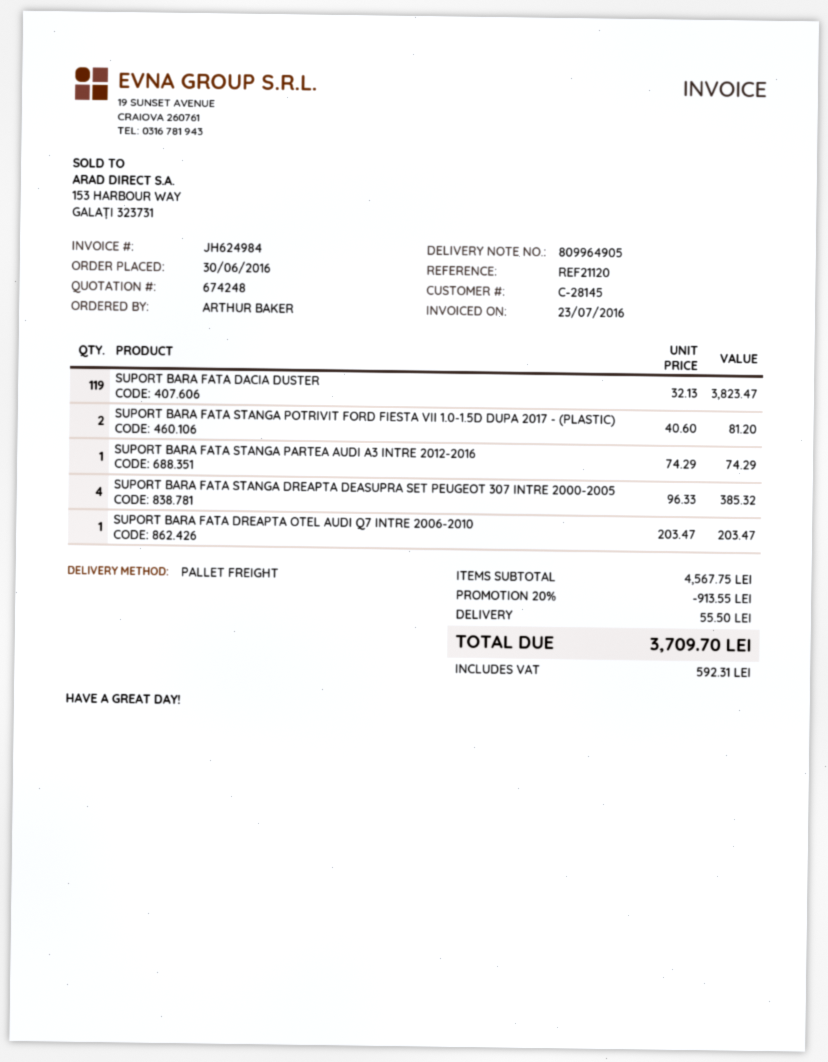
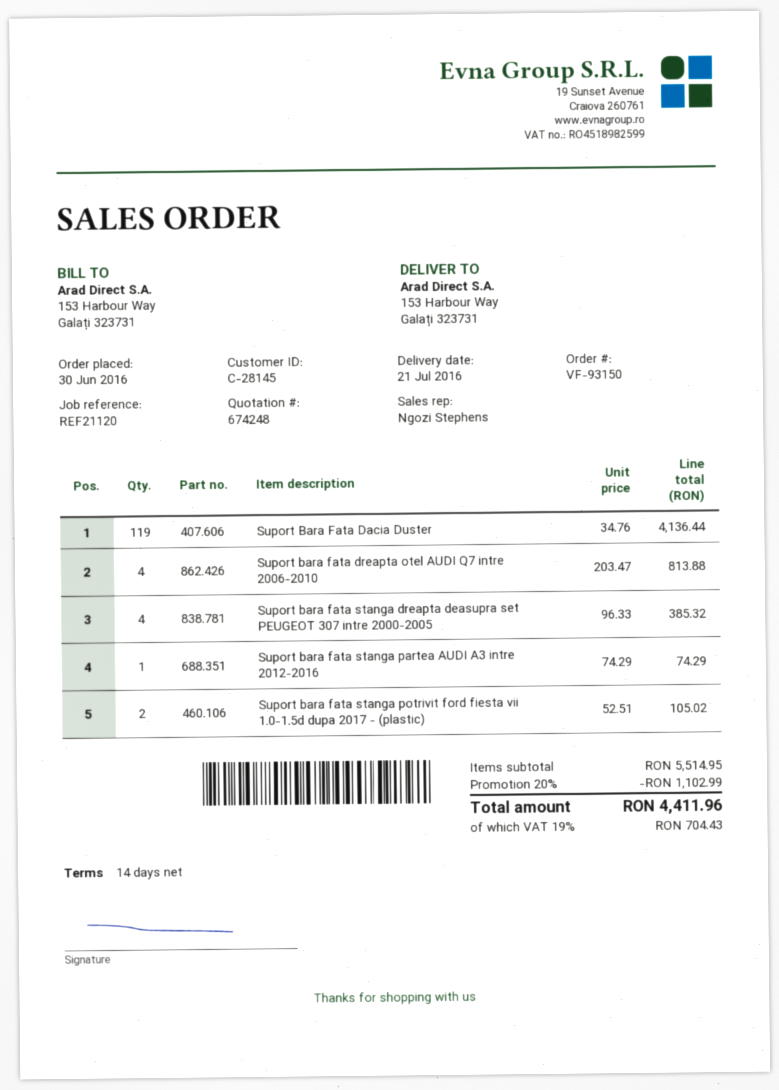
SUPORT BARA FATA DACIA DUSTER: 119 x 32.13 = 3823.47 -> 119 x 34.76 = 4136.44
SUPORT BARA FATA STANGA POTRIVIT FORD FIESTA VII 1.0-1.5D DUPA 2017 - (PLASTIC): 2 x 40.60 = 81.20 -> 2 x 52.51 = 105.02
SUPORT BARA FATA DREAPTA OTEL AUDI Q7 INTRE 2006-2010: 1 x 203.47 = 203.47 -> 4 x 203.47 = 813.88
subtotal: 4567.75 -> 5514.95
discount: 20% = 913.55 -> 20% = 1102.99
shipping: 55.50 -> none
tax: 592.31 -> 704.43
total: 3709.70 -> 4411.96

